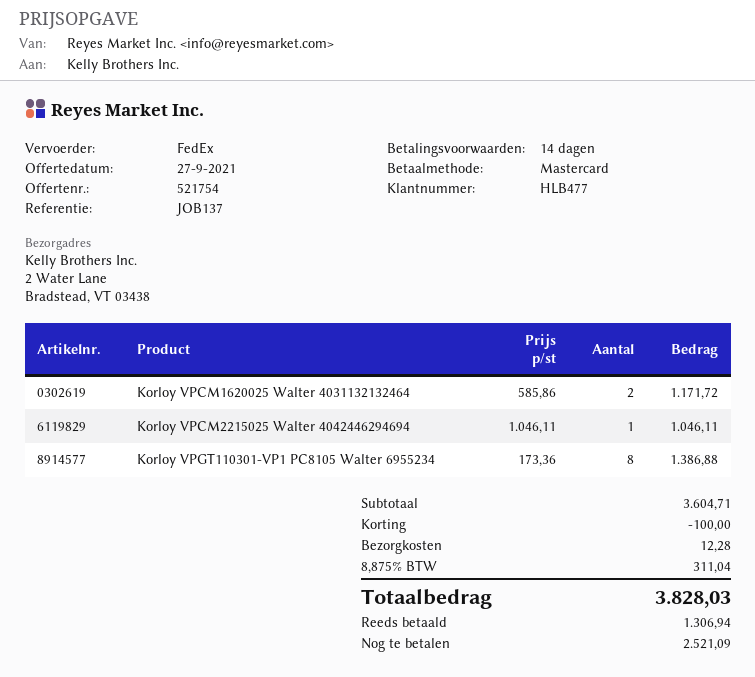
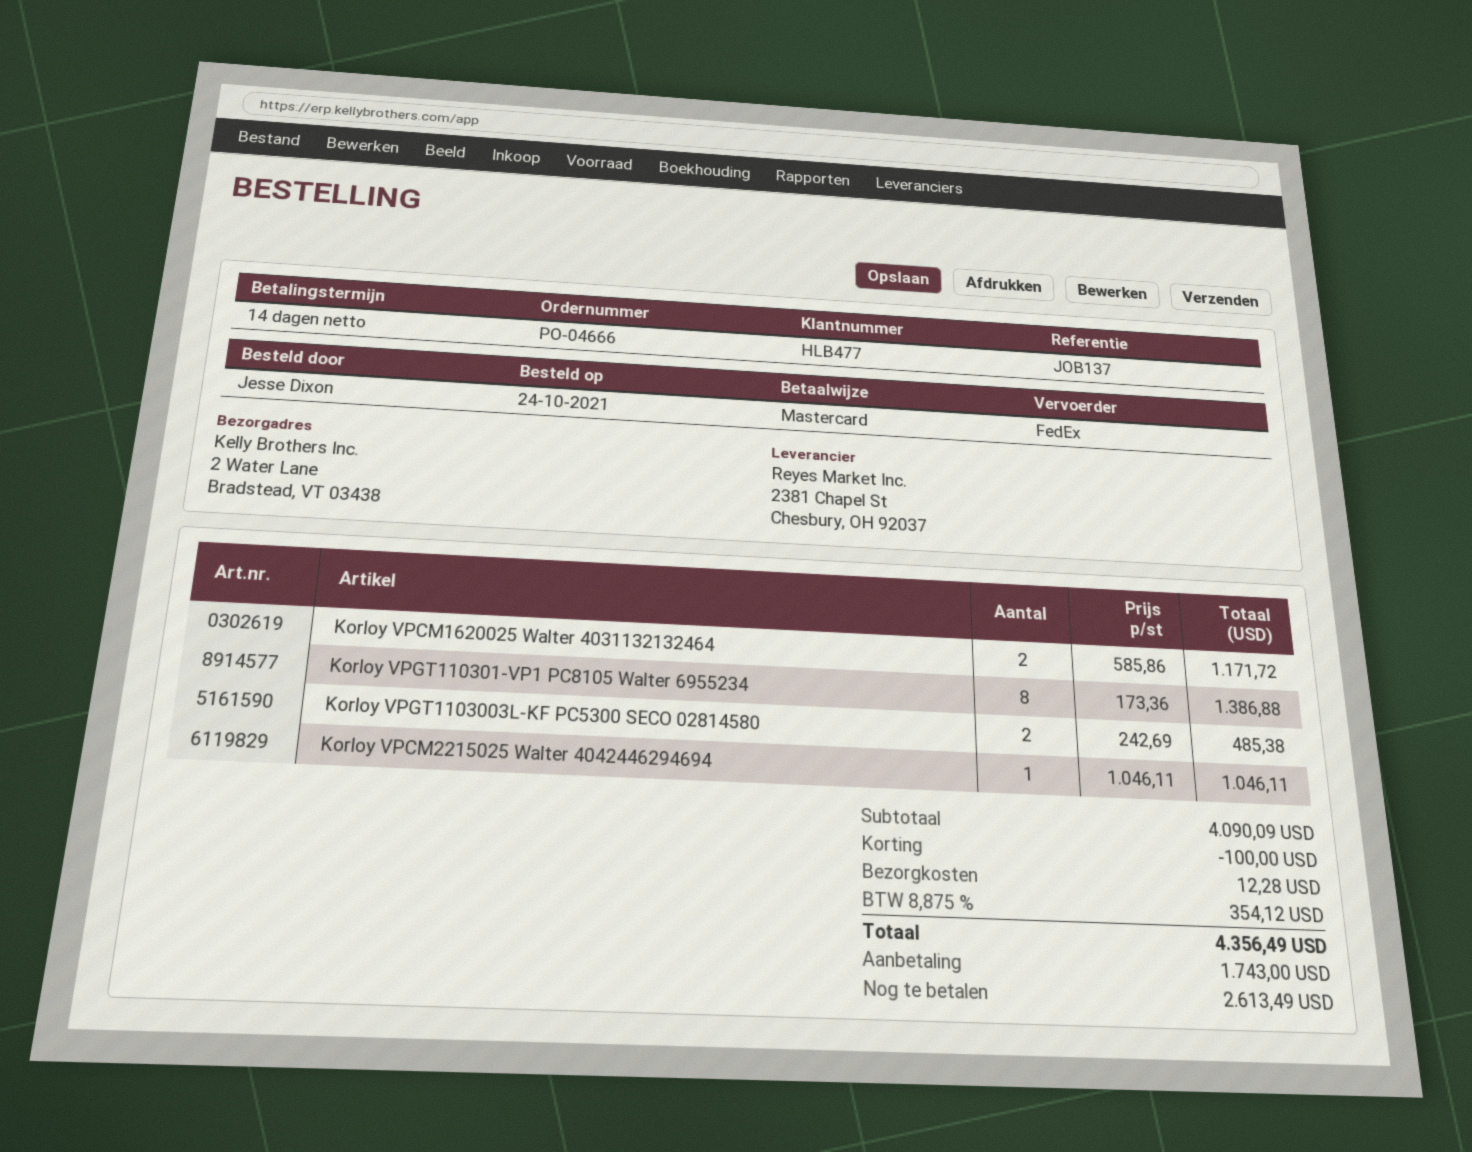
Korloy VPGT1103003L-KF PC5300 SECO 02814580: none -> 2 x 242.69 = 485.38
subtotal: 3604.71 -> 4090.09
tax: 8.875% = 311.04 -> 8.875% = 354.12
total: 3828.03 -> 4356.49
deposit: 1306.94 -> 1743.00
balance: 2521.09 -> 2613.49

